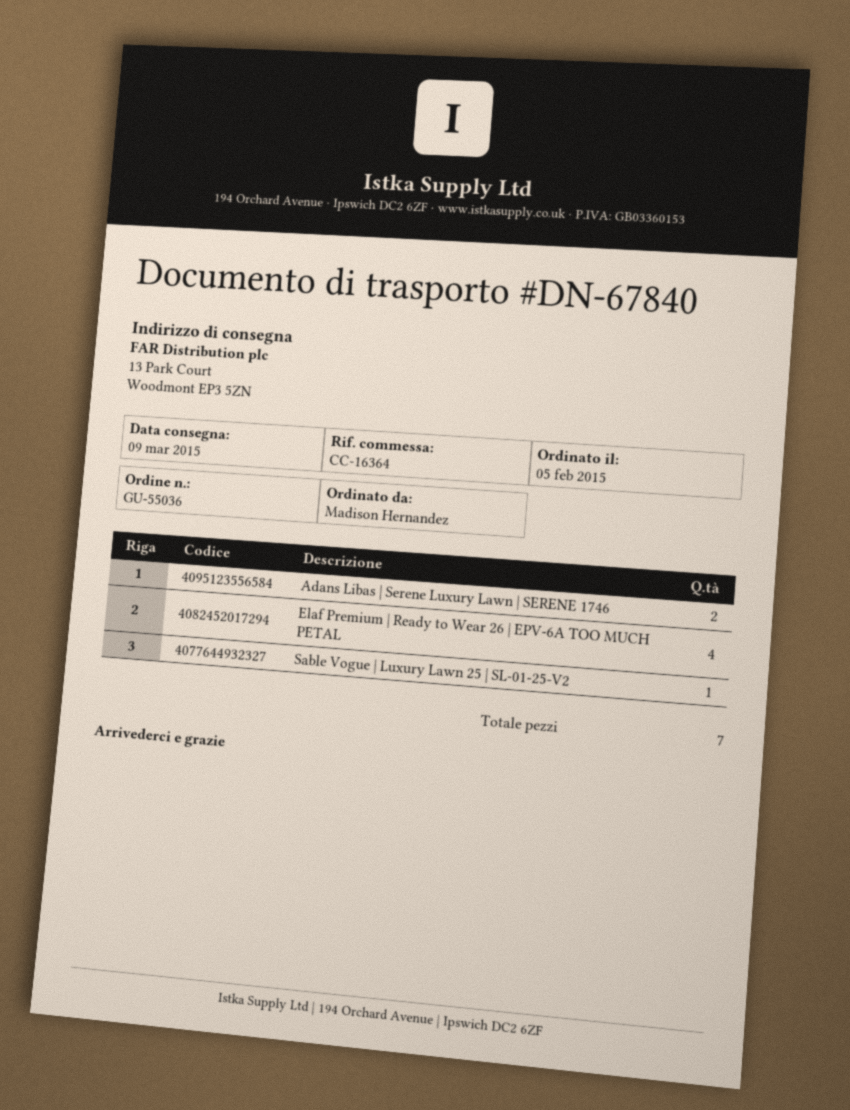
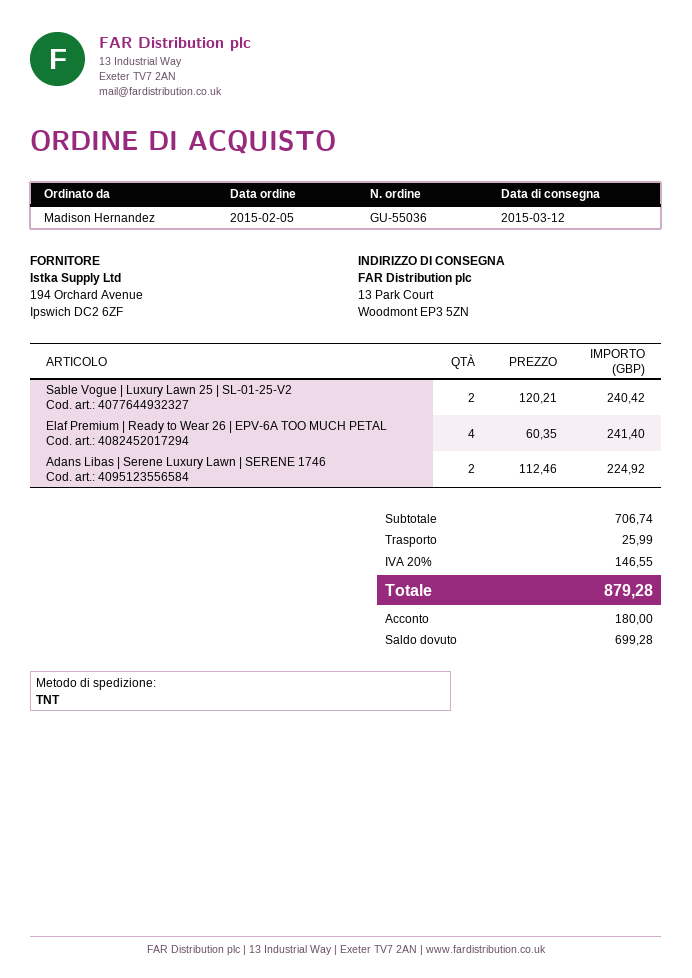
delivery date: 2015-03-09 -> 2015-03-12
Sable Vogue | Luxury Lawn 25 | SL-01-25-V2: 1 -> 2

